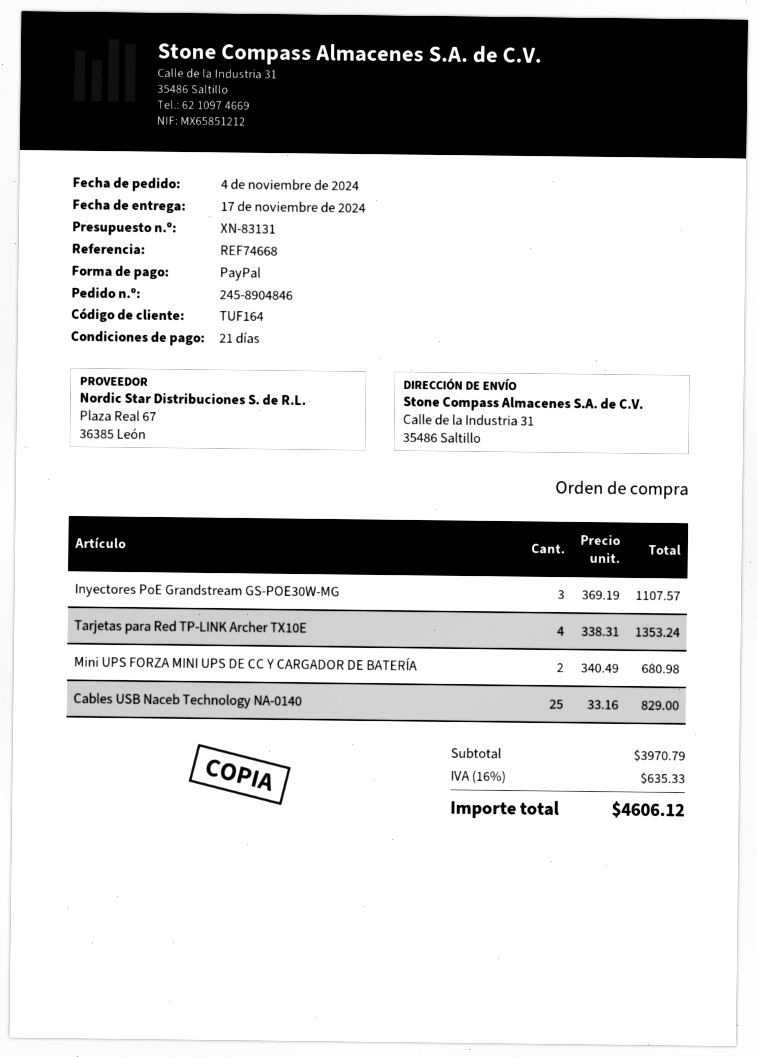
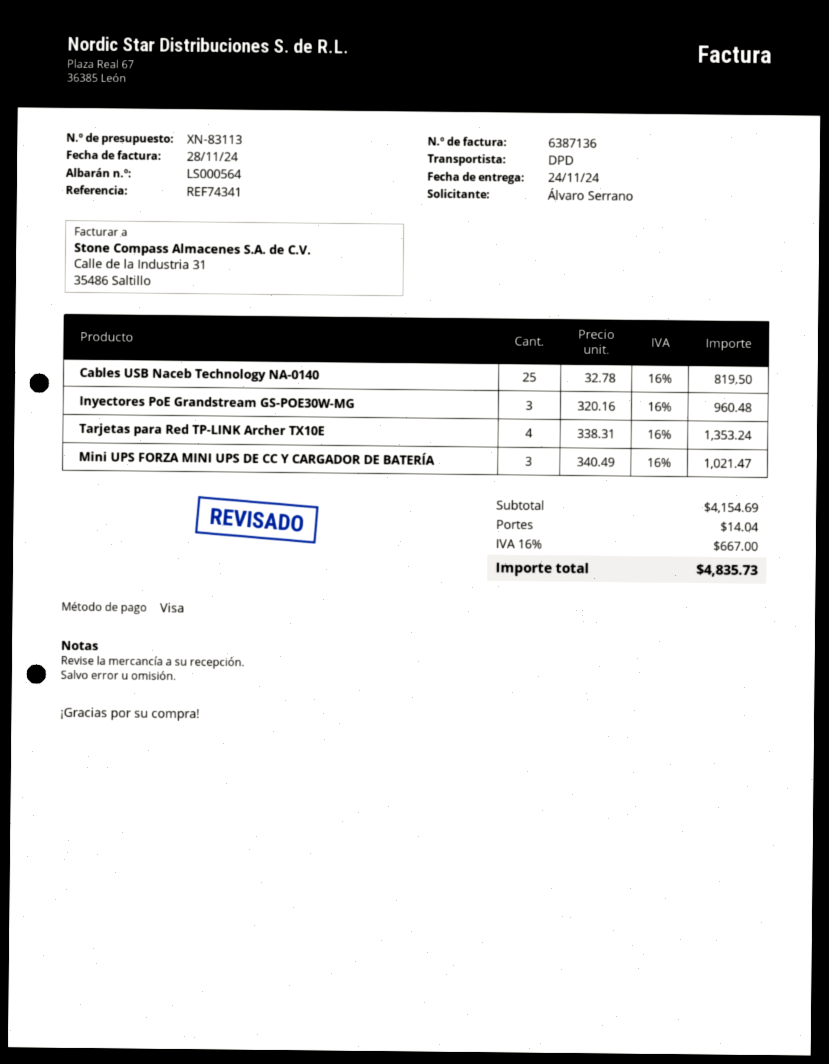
quote number: XN-83131 -> XN-83113
delivery date: 2024-11-17 -> 2024-11-24
reference: REF74668 -> REF74341
payment method: PayPal -> Visa
Inyectores PoE Grandstream GS-POE30W-MG: 3 x 369.19 = 1107.57 -> 3 x 320.16 = 960.48
Mini UPS FORZA MINI UPS DE CC Y CARGADOR DE BATERÍA: 2 x 340.49 = 680.98 -> 3 x 340.49 = 1021.47
Cables USB Naceb Technology NA-0140: 25 x 33.16 = 829.00 -> 25 x 32.78 = 819.50
subtotal: 3970.79 -> 4154.69
shipping: none -> 14.04
tax: 16% = 635.33 -> 16% = 667.00
total: 4606.12 -> 4835.73

